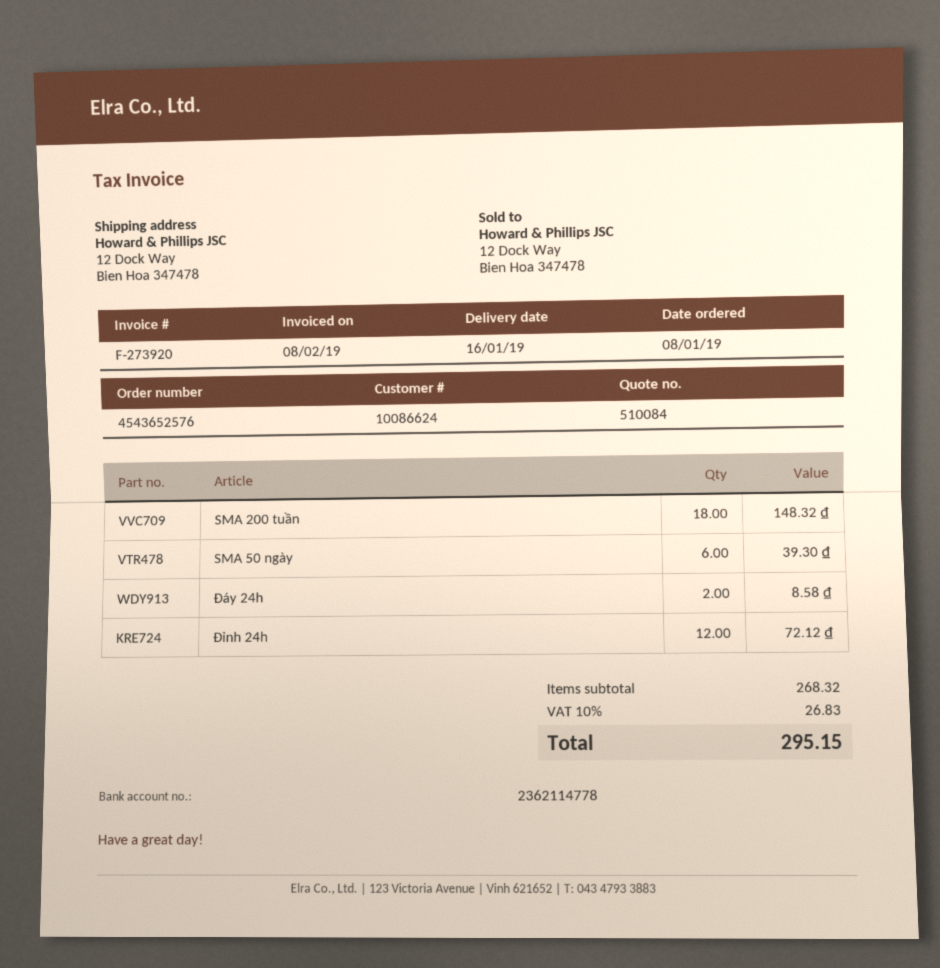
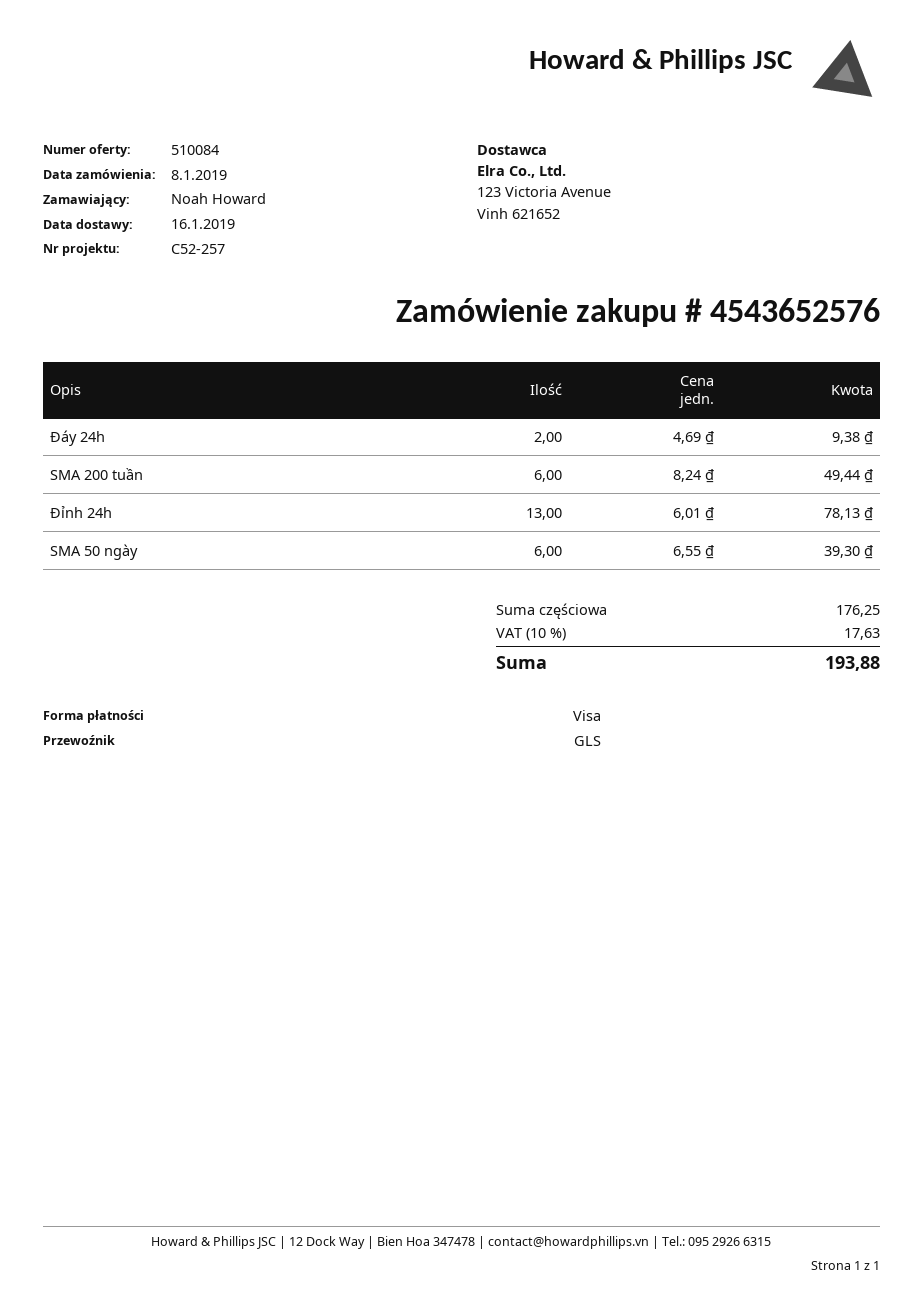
SMA 200 tuần: 18 for 148.32 -> 6 for 49.44
Đáy 24h: 2 for 8.58 -> 2 for 9.38
Đỉnh 24h: 12 for 72.12 -> 13 for 78.13
subtotal: 268.32 -> 176.25
tax: 10% = 26.83 -> 10% = 17.63
total: 295.15 -> 193.88

